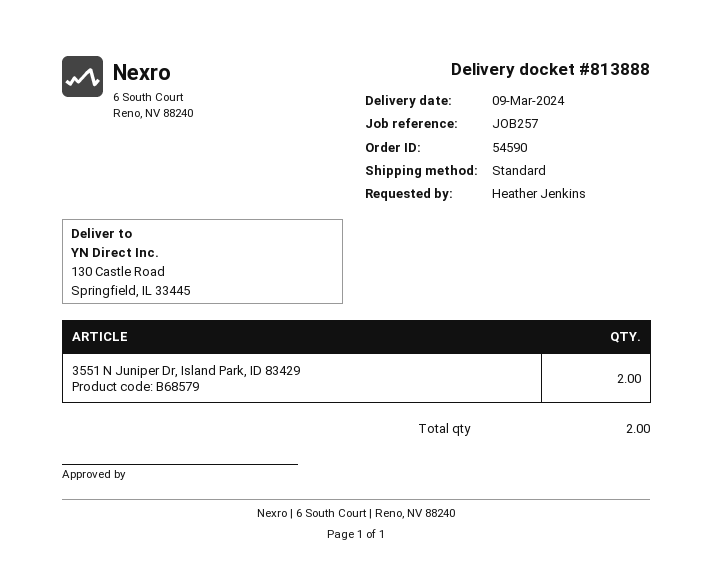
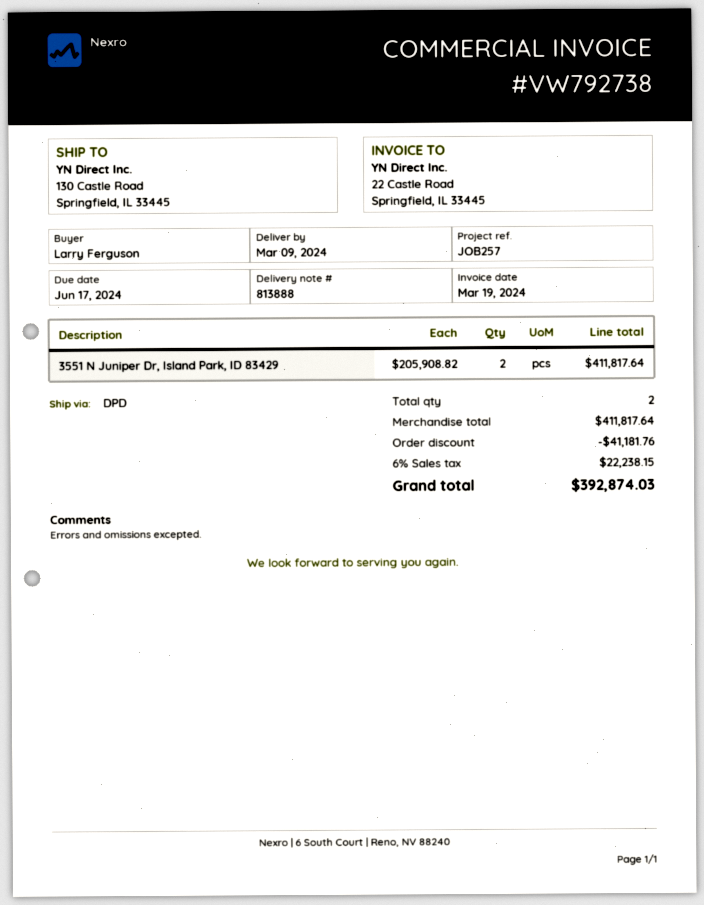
ordered by: Heather Jenkins -> Larry Ferguson
shipping method: standard -> DPD

